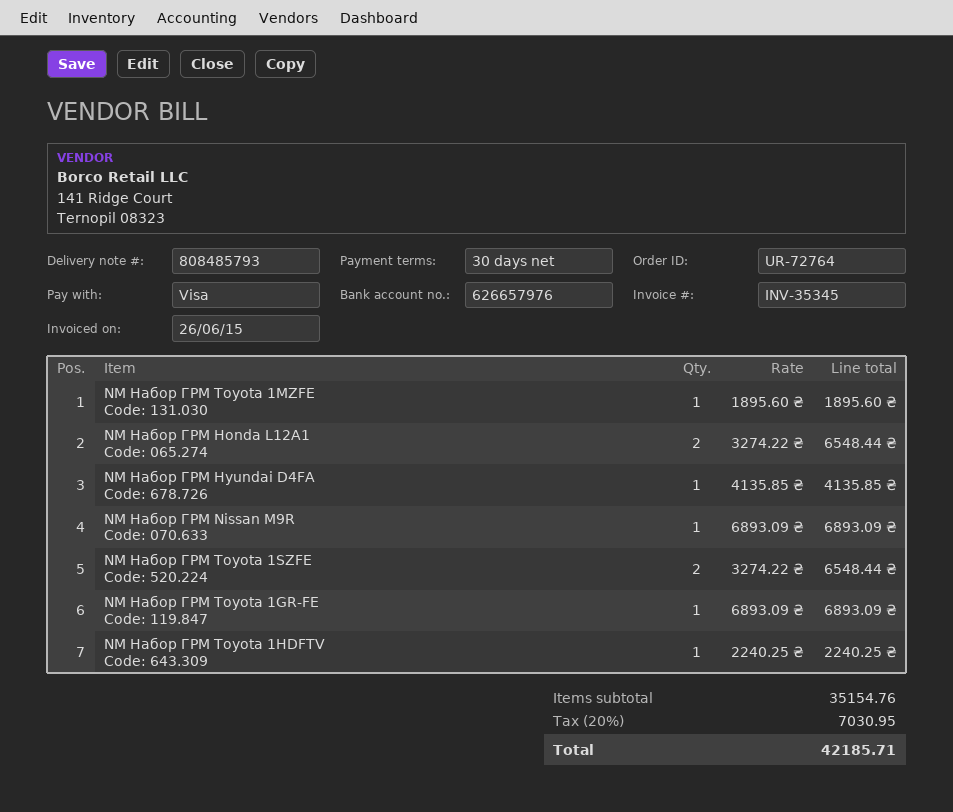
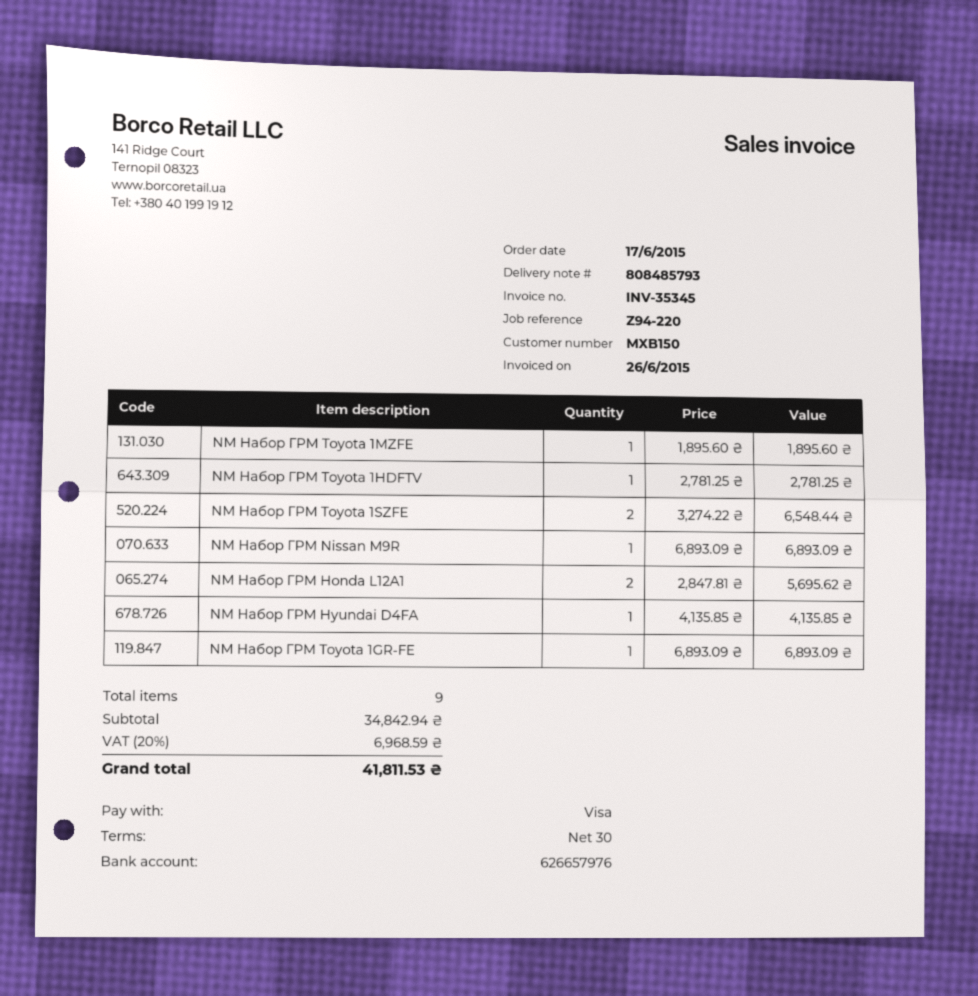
NM Набор ГРМ Honda L12A1: 2 x 3274.22 = 6548.44 -> 2 x 2847.81 = 5695.62
NM Набор ГРМ Toyota 1HDFTV: 1 x 2240.25 = 2240.25 -> 1 x 2781.25 = 2781.25
subtotal: 35154.76 -> 34842.94
tax: 20% = 7030.95 -> 20% = 6968.59
total: 42185.71 -> 41811.53

